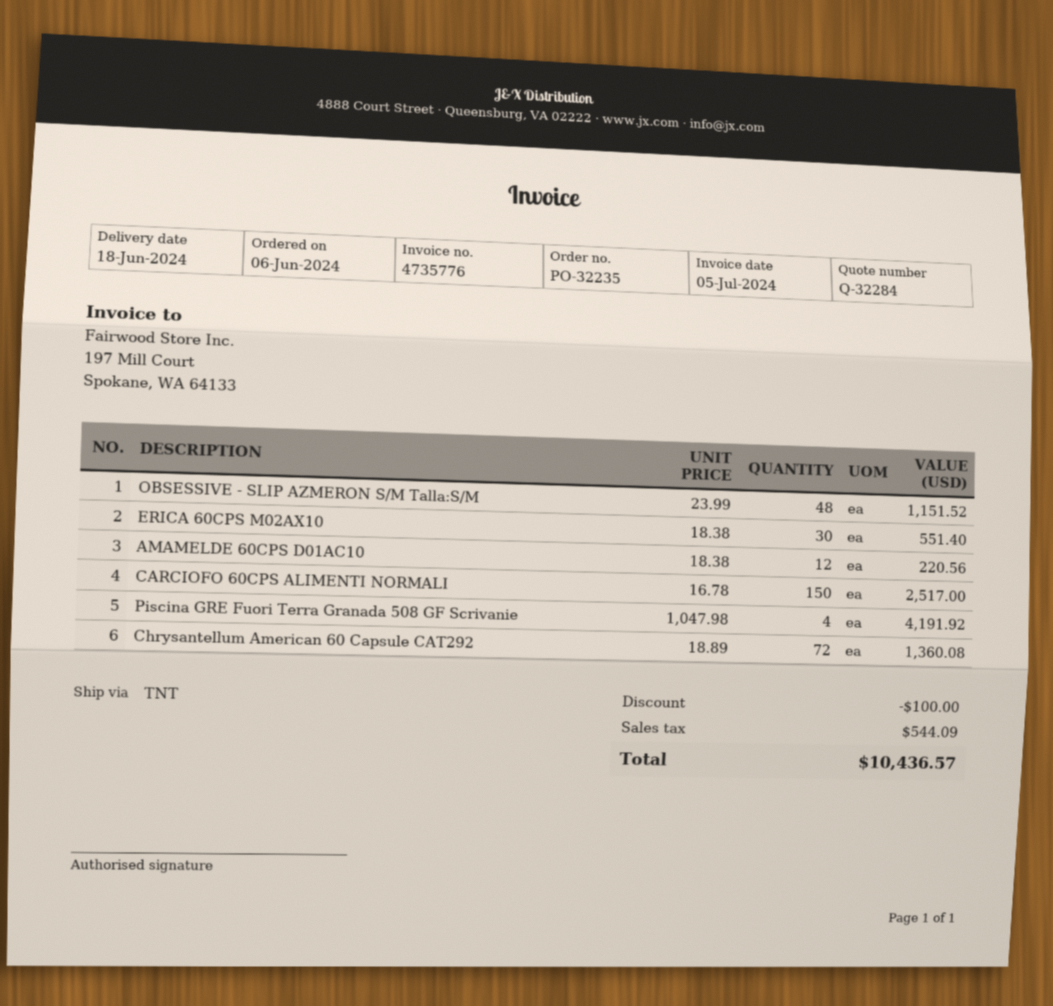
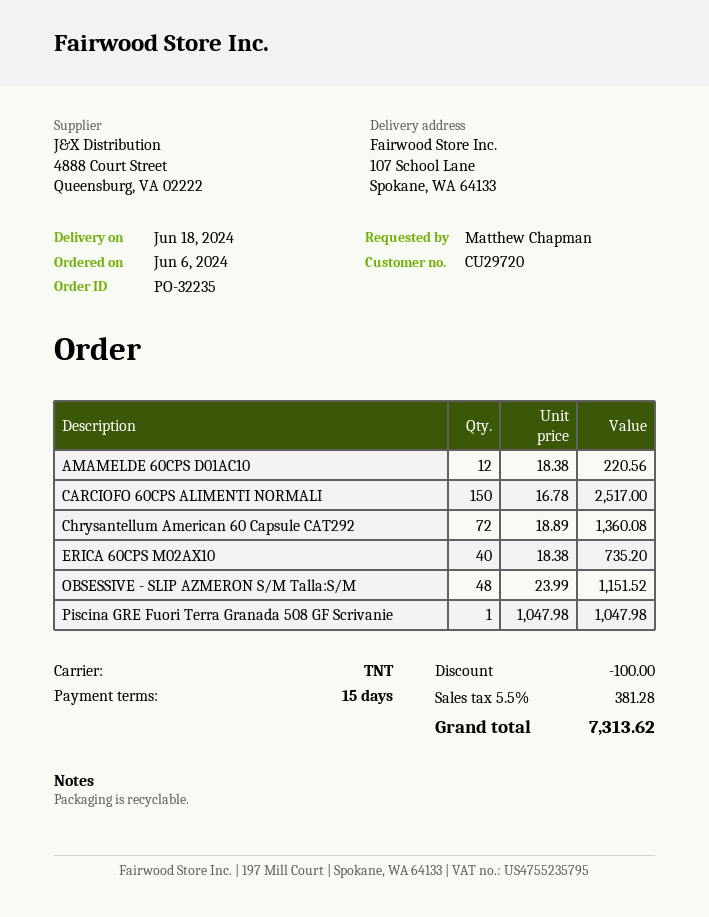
ERICA 60CPS M02AX10: 30 x 18.38 = 551.40 -> 40 x 18.38 = 735.20
Piscina GRE Fuori Terra Granada 508 GF Scrivanie: 4 x 1047.98 = 4191.92 -> 1 x 1047.98 = 1047.98
tax: 544.09 -> 381.28
total: 10436.57 -> 7313.62

